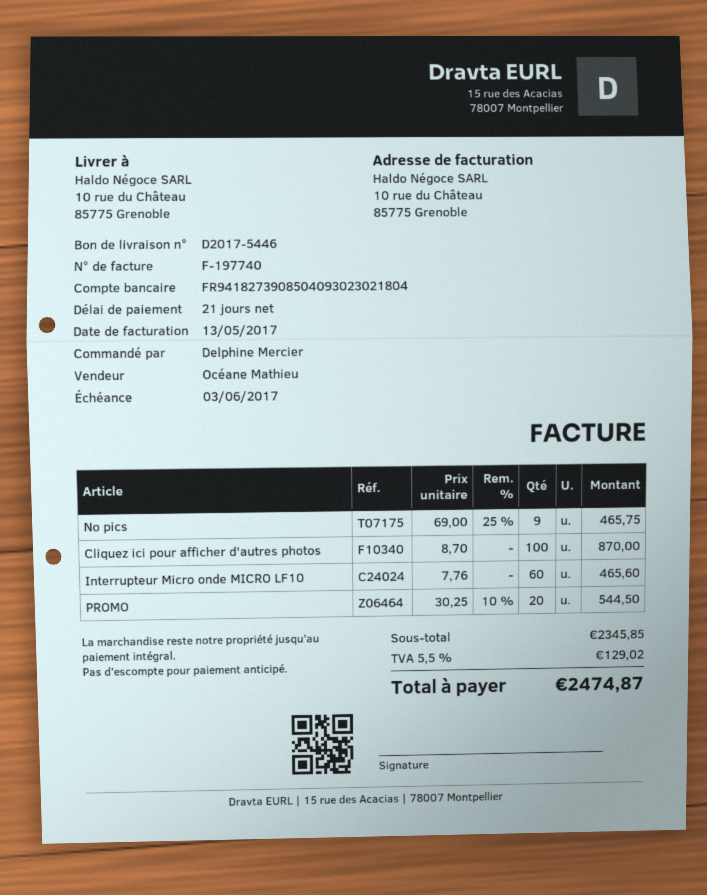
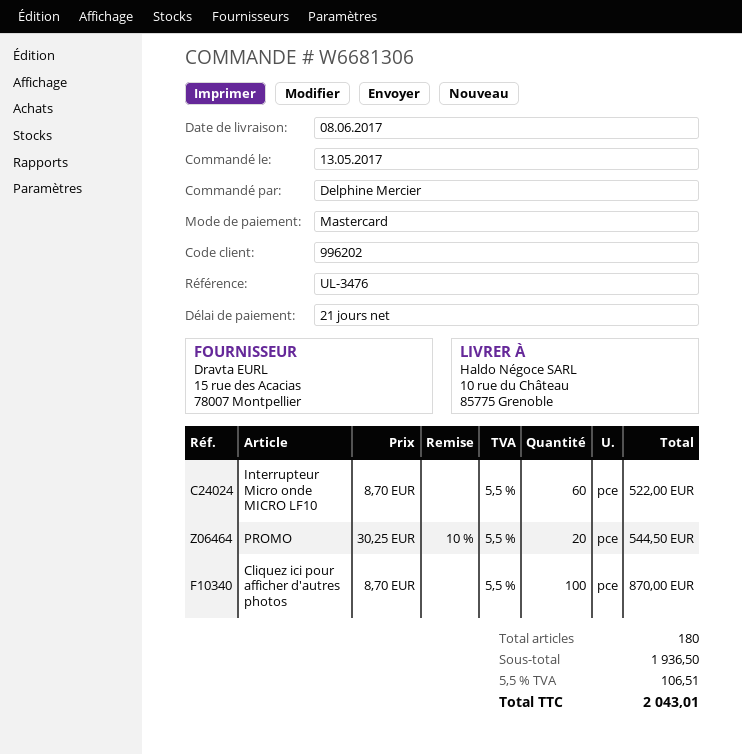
No pics: 9 x 69.00 - 25% = 465.75 -> none
Interrupteur Micro onde MICRO LF10: 60 x 7.76 = 465.60 -> 60 x 8.70 = 522.00
subtotal: 2345.85 -> 1936.50
tax: 5.5% = 129.02 -> 5.5% = 106.51
total: 2474.87 -> 2043.01

